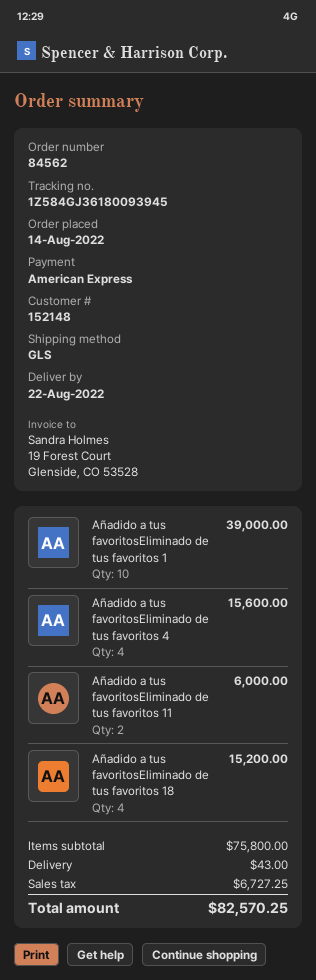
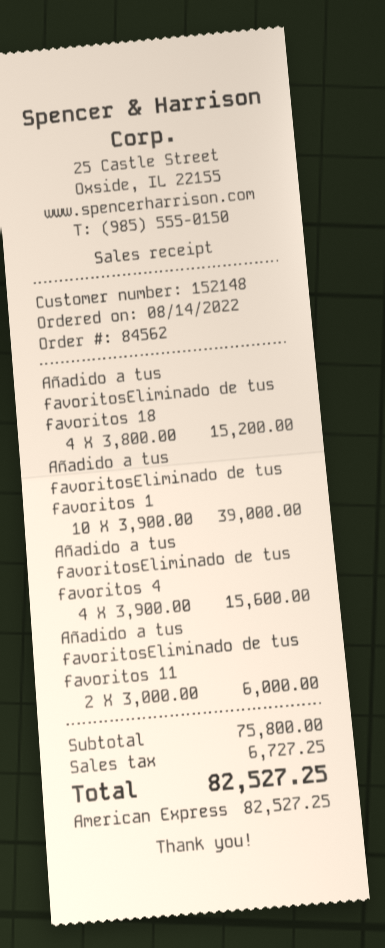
shipping: 43.00 -> none
total: 82570.25 -> 82527.25

